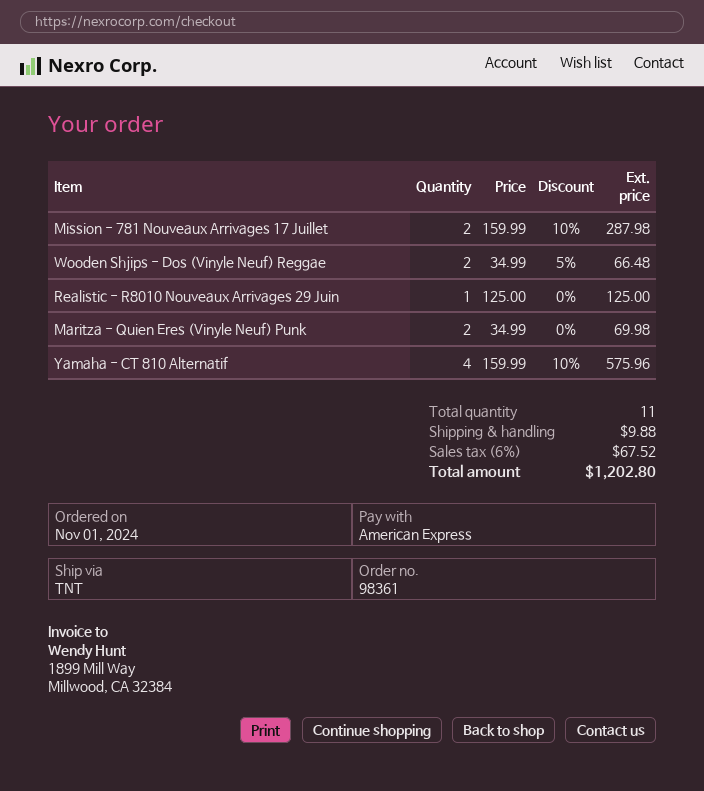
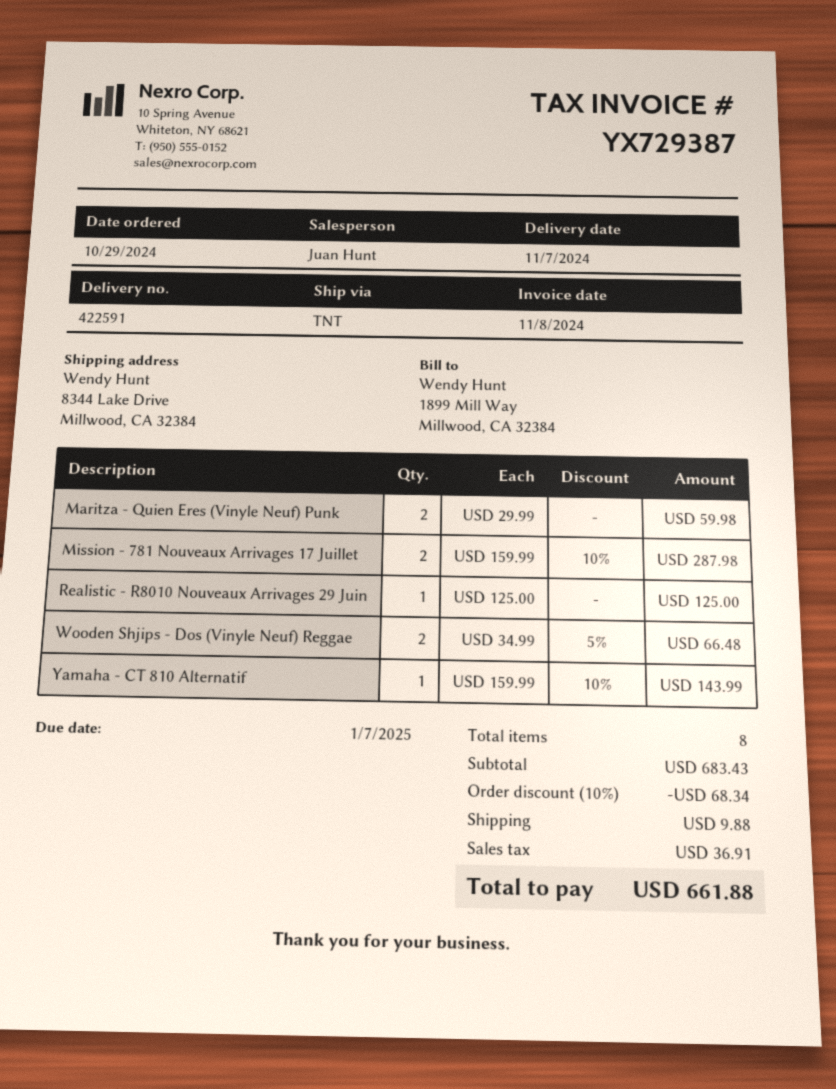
order date: 2024-11-01 -> 2024-10-29
Maritza - Quien Eres (Vinyle Neuf) Punk: 2 x 34.99 = 69.98 -> 2 x 29.99 = 59.98
Yamaha - CT 810 Alternatif: 4 x 159.99 - 10% = 575.96 -> 1 x 159.99 - 10% = 143.99
total quantity: 11 -> 8
discount: none -> 10% = 68.34
tax: 67.52 -> 36.91
total: 1202.80 -> 661.88

